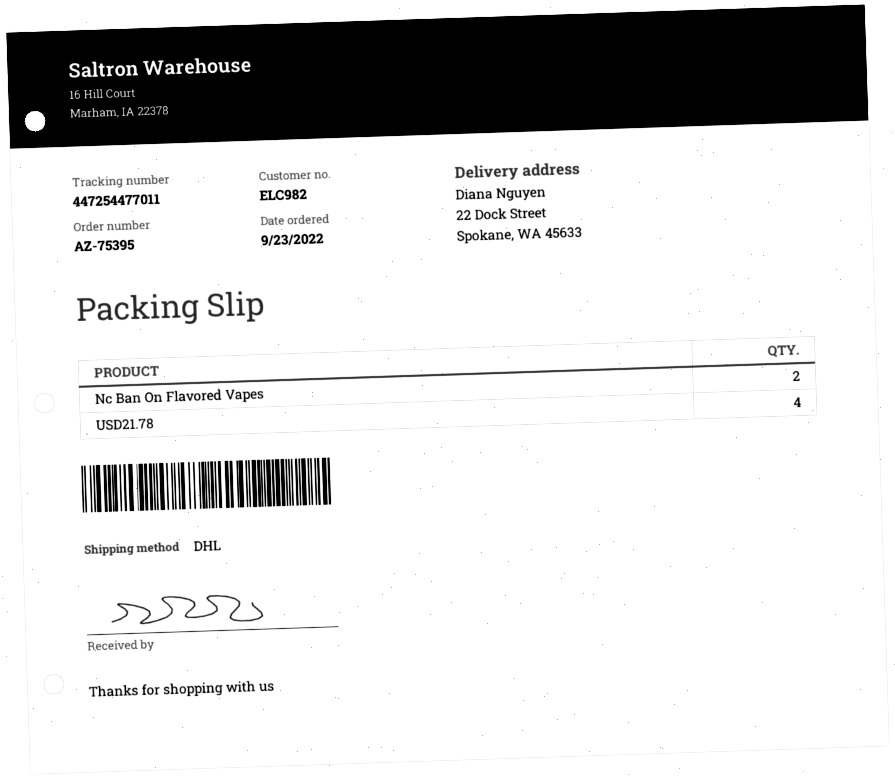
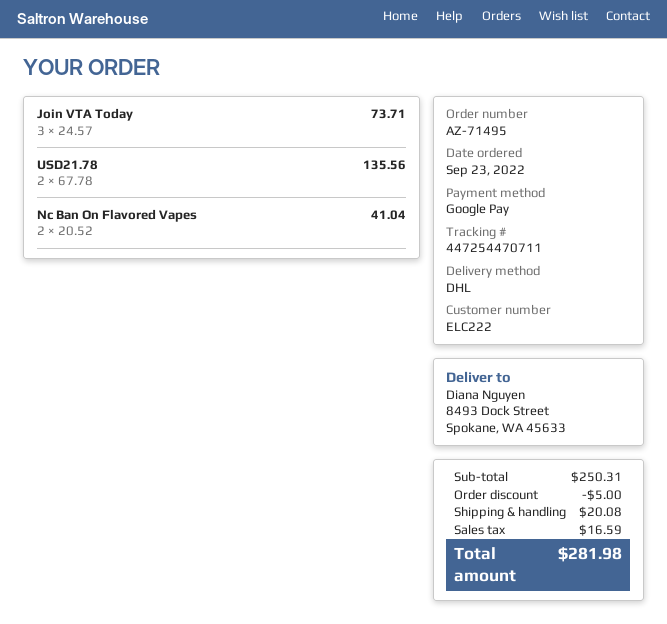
order number: AZ-75395 -> AZ-71495
customer number: ELC982 -> ELC222
tracking number: 447254477011 -> 447254470711
ship to: 22 Dock Street, Spokane, WA 45633 -> 8493 Dock Street, Spokane, WA 45633
USD21.78: 4 -> 2
Join VTA Today: none -> 3

